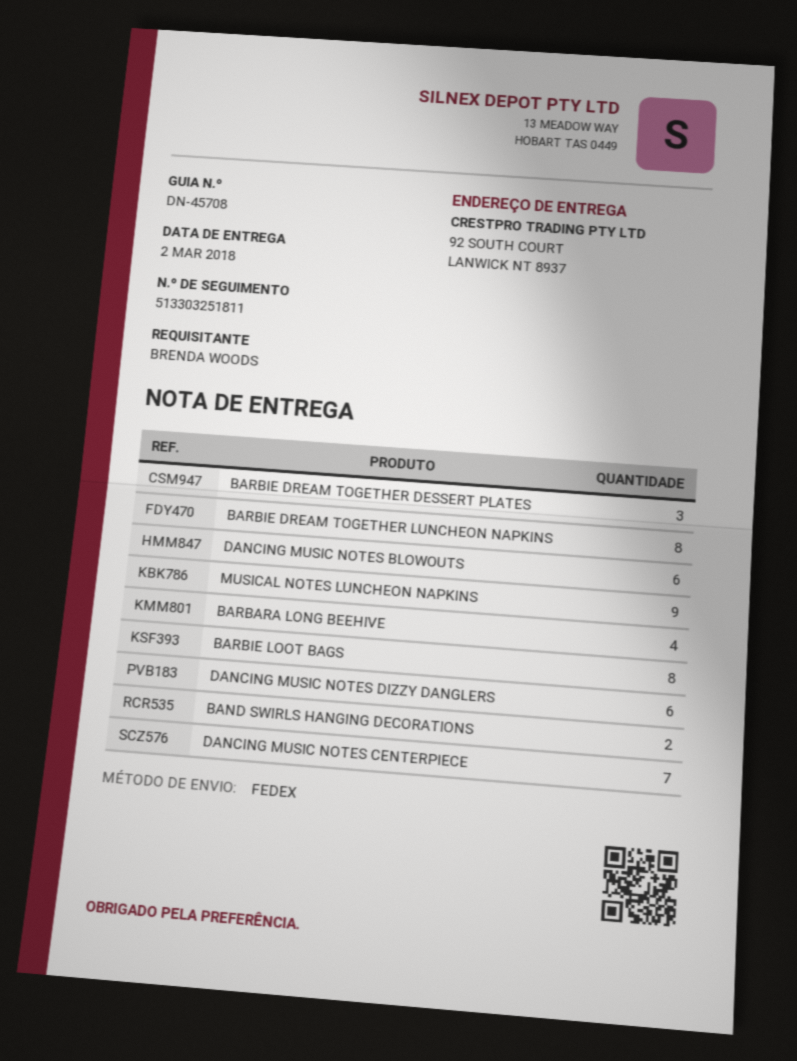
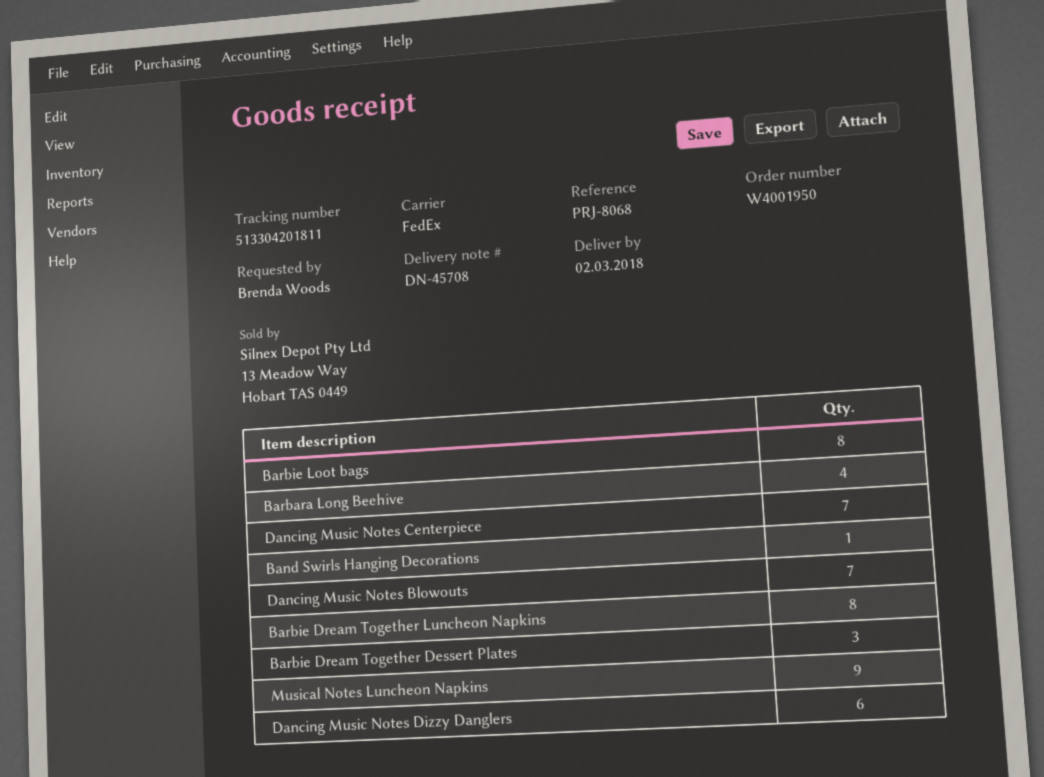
tracking number: 513303251811 -> 513304201811
DANCING MUSIC NOTES BLOWOUTS: 6 -> 7
BAND SWIRLS HANGING DECORATIONS: 2 -> 1

